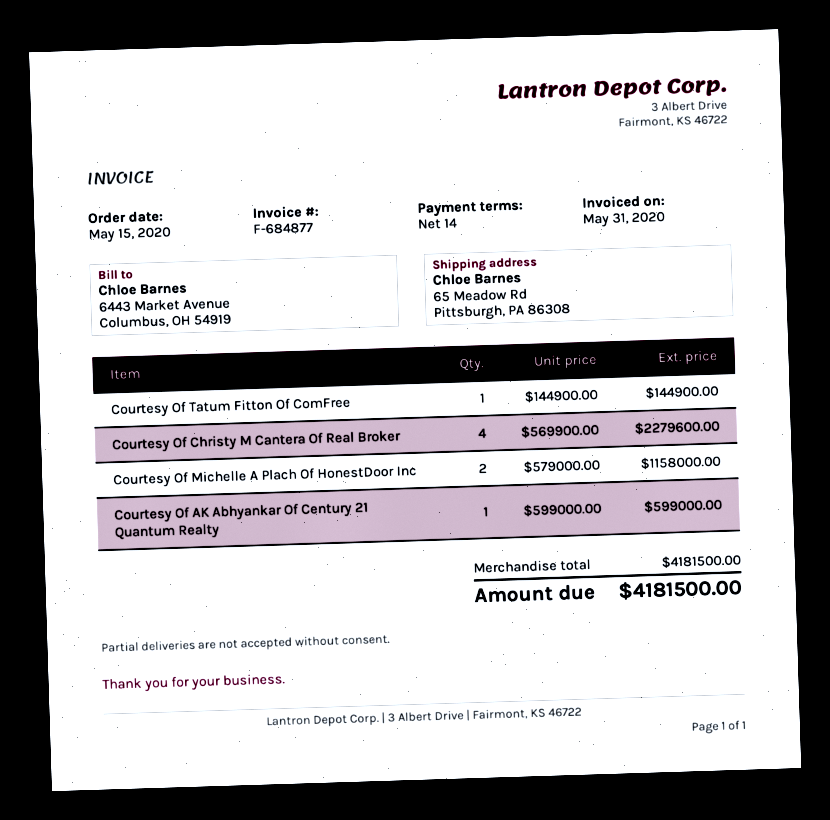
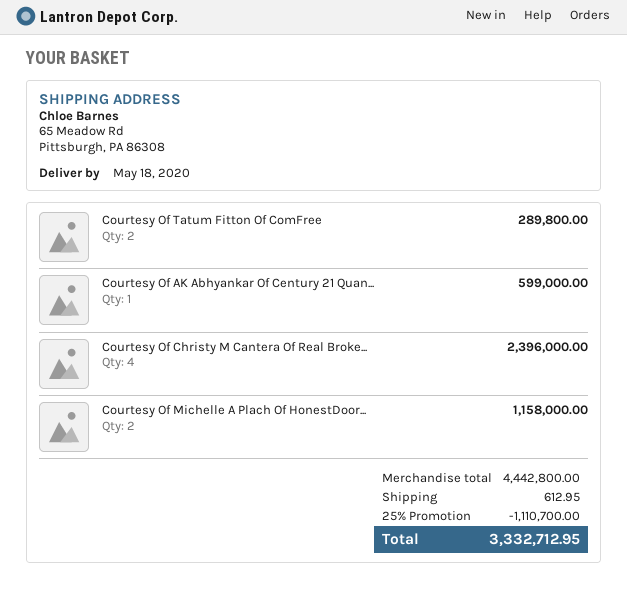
Courtesy Of Tatum Fitton Of ComFree: 1 for 144900.00 -> 2 for 289800.00
Courtesy Of Christy M Cantera Of Real Broker: 4 for 2279600.00 -> 4 for 2396000.00
subtotal: 4181500.00 -> 4442800.00
discount: none -> 25% = 1110700.00
shipping: none -> 612.95
total: 4181500.00 -> 3332712.95

